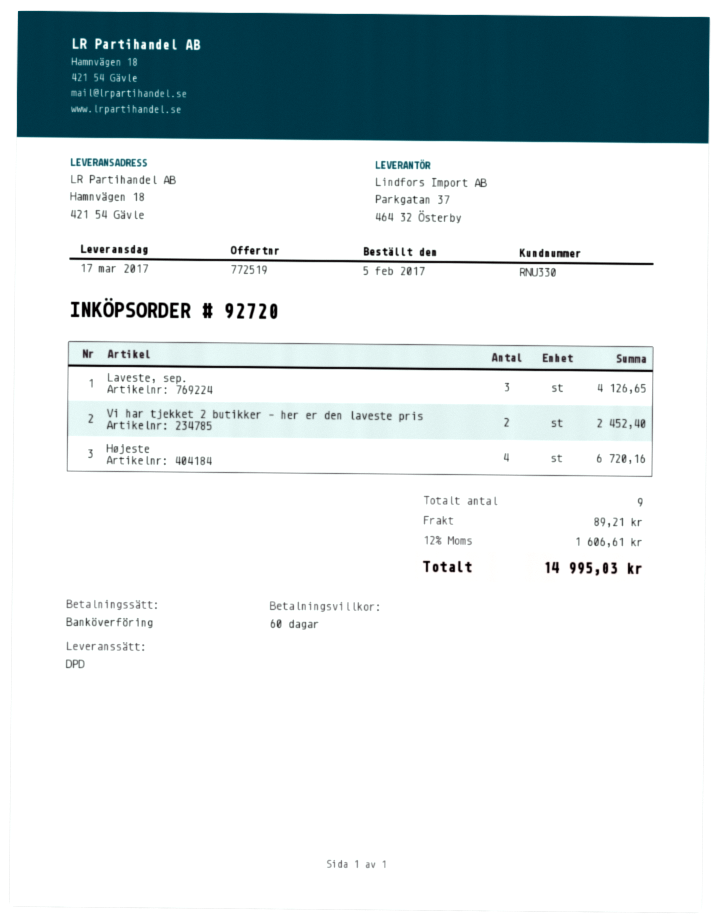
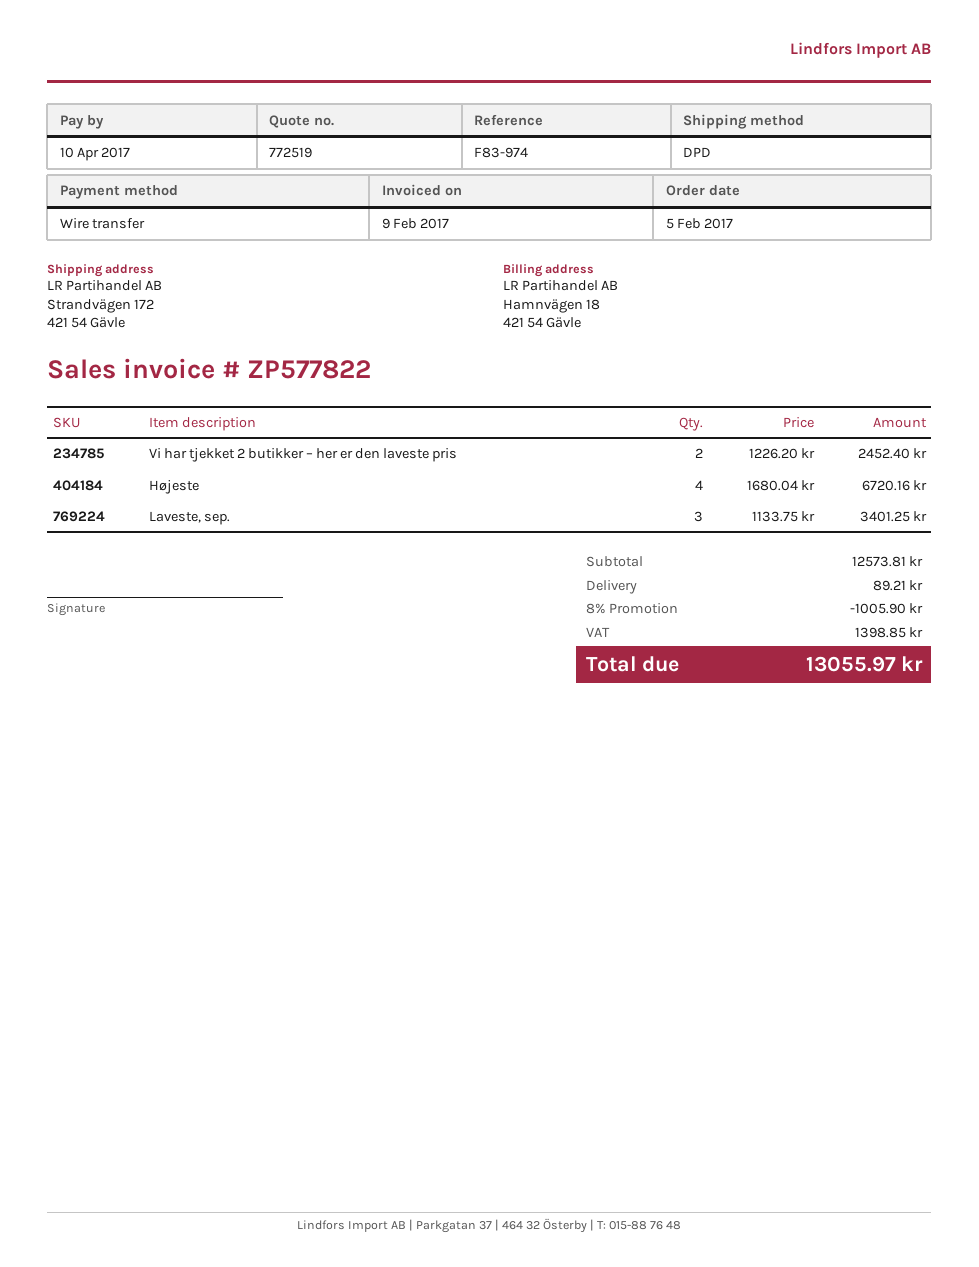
ship to: Hamnvägen 18, 421 54 Gävle -> Strandvägen 172, 421 54 Gävle
Laveste, sep.: 3 for 4126.65 -> 3 for 3401.25
discount: none -> 8% = 1005.90
tax: 1606.61 -> 1398.85
total: 14995.03 -> 13055.97

